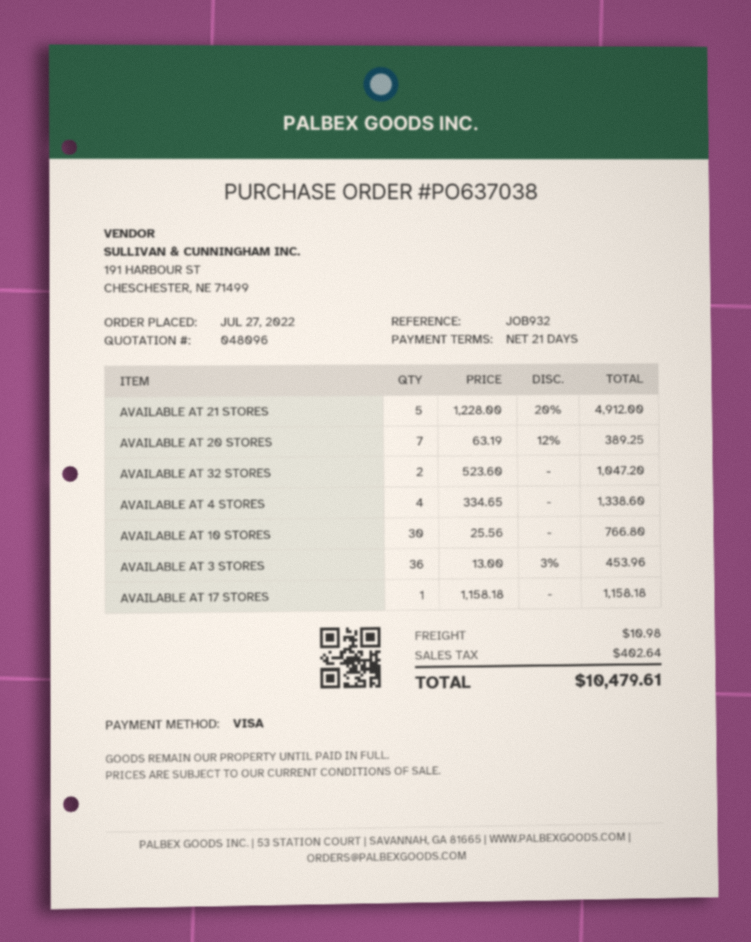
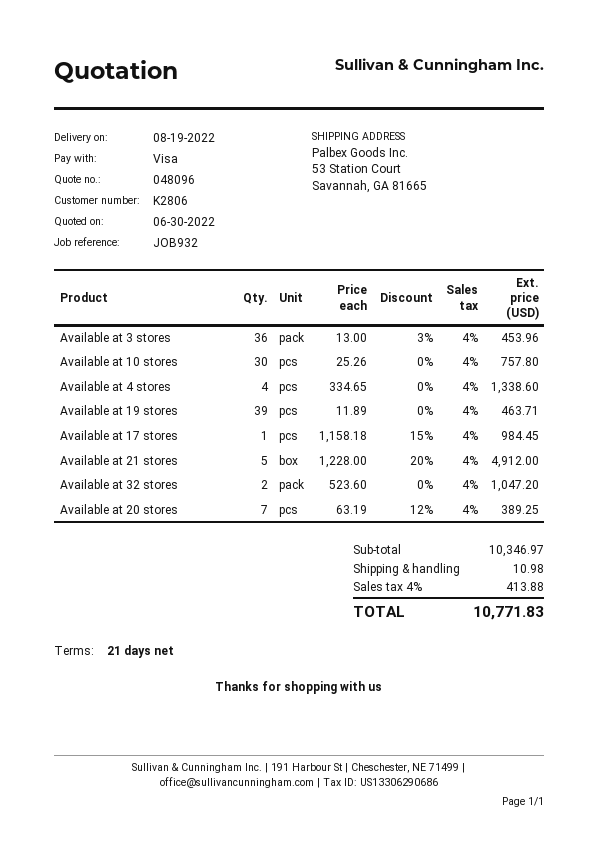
AVAILABLE AT 10 STORES: 30 x 25.56 = 766.80 -> 30 x 25.26 = 757.80
AVAILABLE AT 17 STORES: 1 x 1158.18 = 1158.18 -> 1 x 1158.18 - 15% = 984.45
Available at 19 stores: none -> 39 x 11.89 = 463.71
tax: 402.64 -> 413.88
total: 10479.61 -> 10771.83

